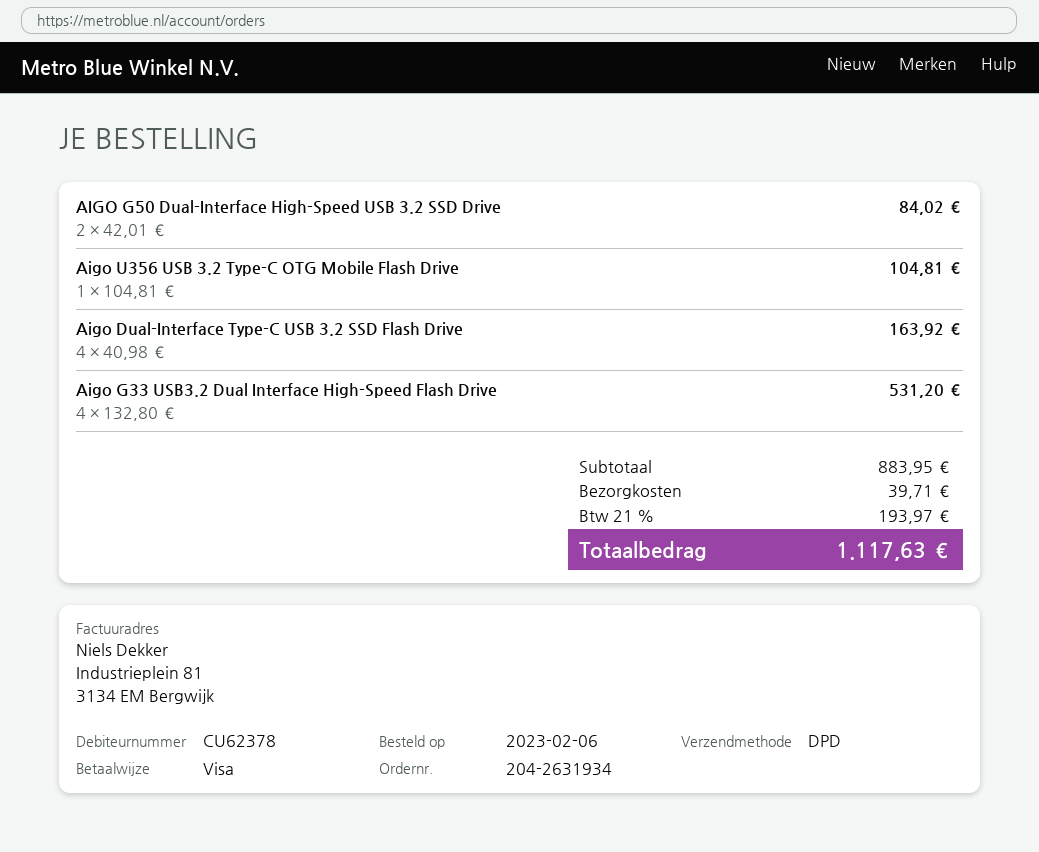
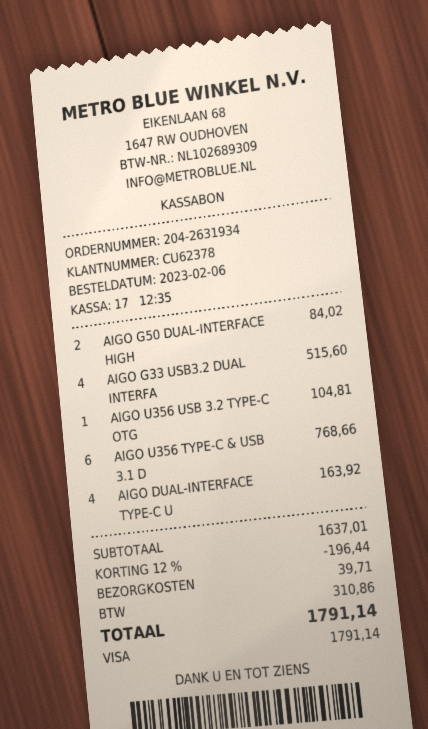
Aigo G33 USB3.2 Dual Interface High-Speed Flash Drive: 4 for 531.20 -> 4 for 515.60
AIGO U356 TYPE-C & USB 3.1 D: none -> 6 for 768.66
subtotal: 883.95 -> 1637.01
discount: none -> 12% = 196.44
tax: 193.97 -> 310.86
total: 1117.63 -> 1791.14

